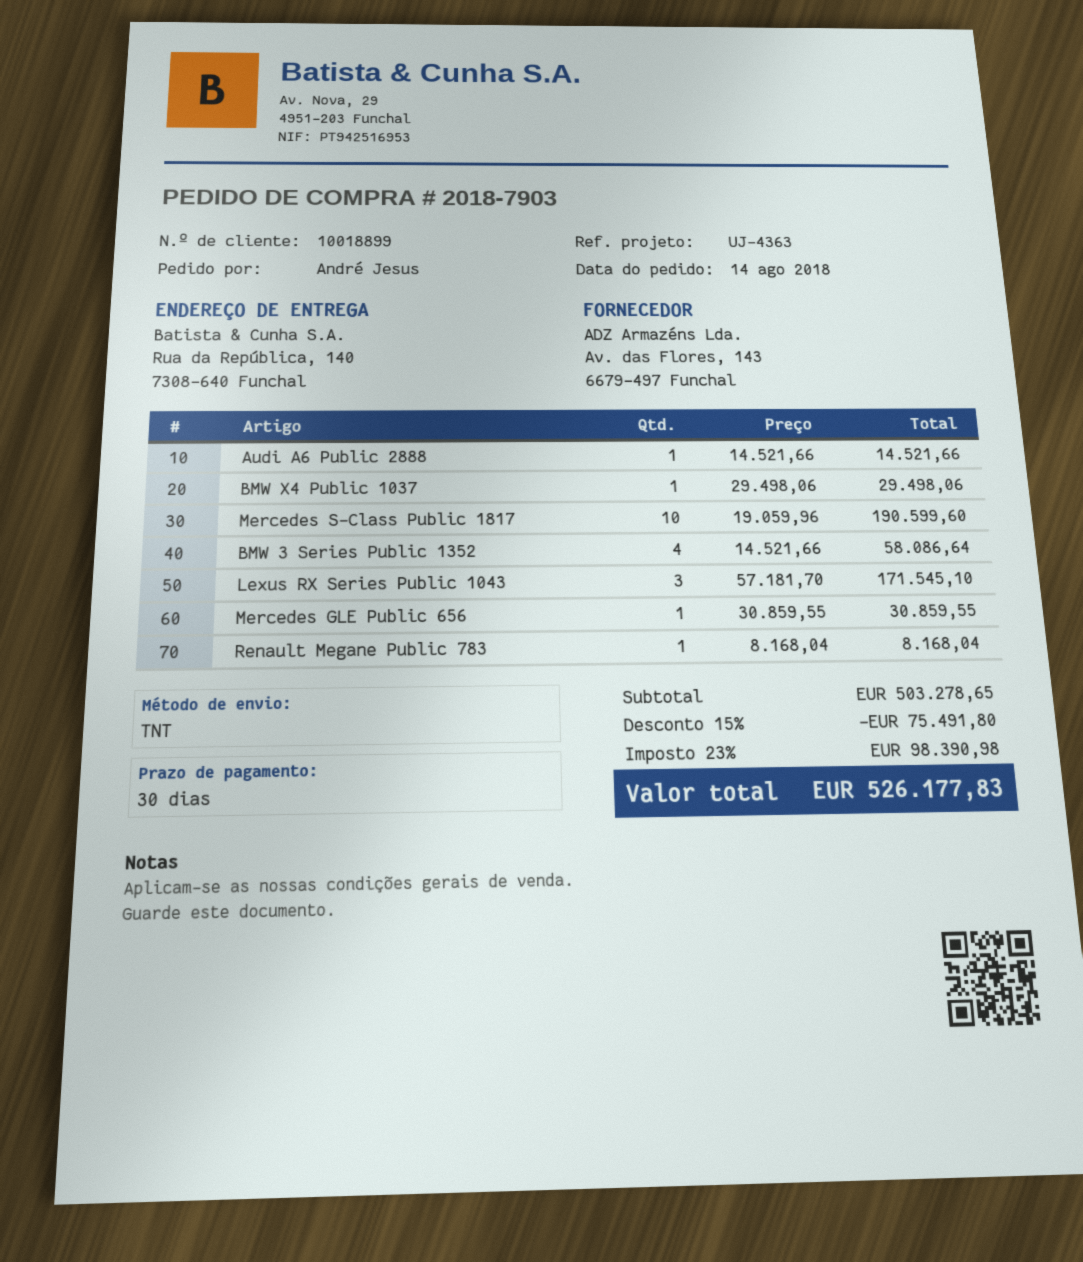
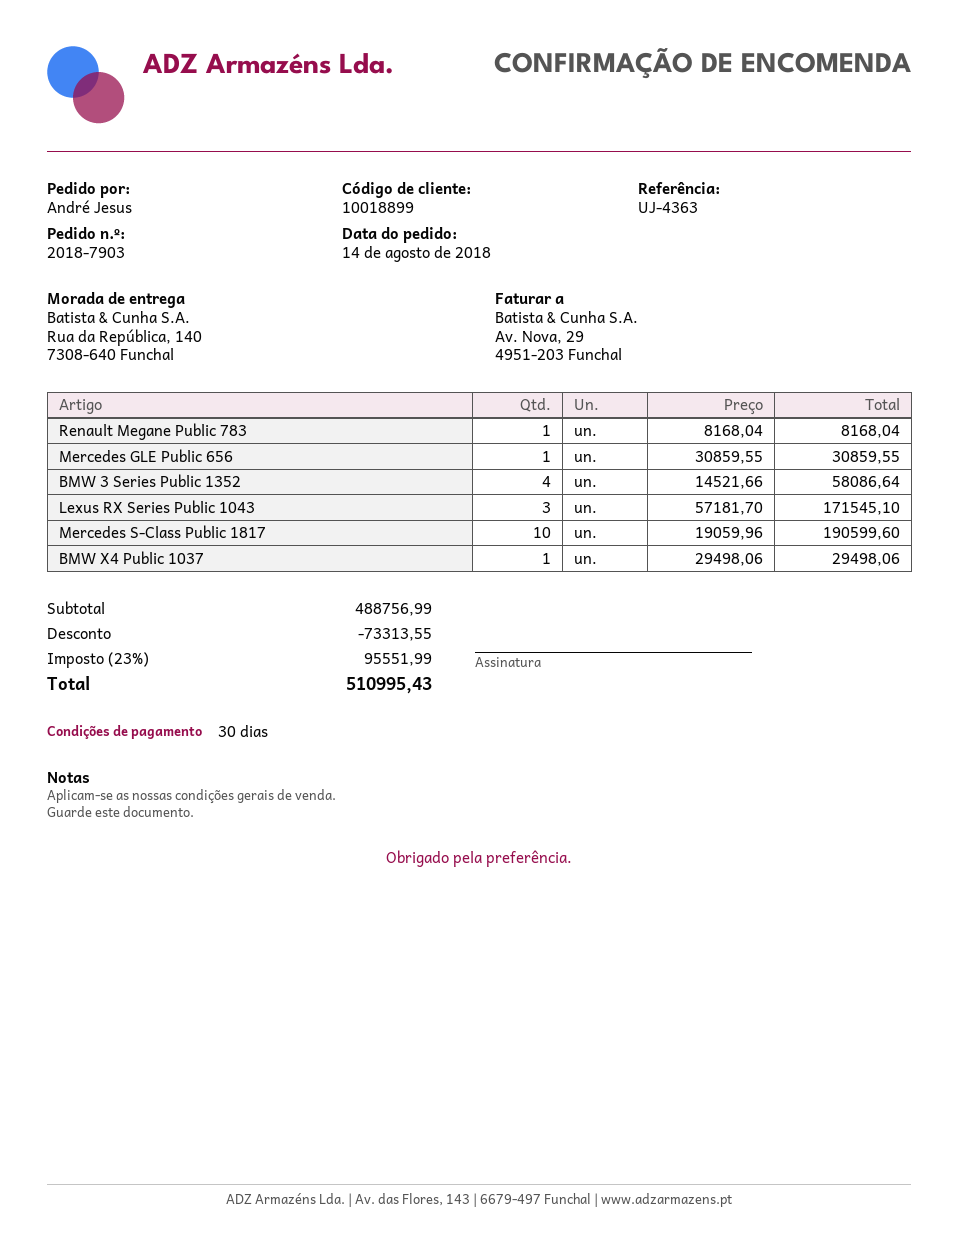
Audi A6 Public 2888: 1 x 14521.66 = 14521.66 -> none
subtotal: 503278.65 -> 488756.99
discount: 75491.80 -> 73313.55
tax: 23% = 98390.98 -> 23% = 95551.99
total: 526177.83 -> 510995.43

